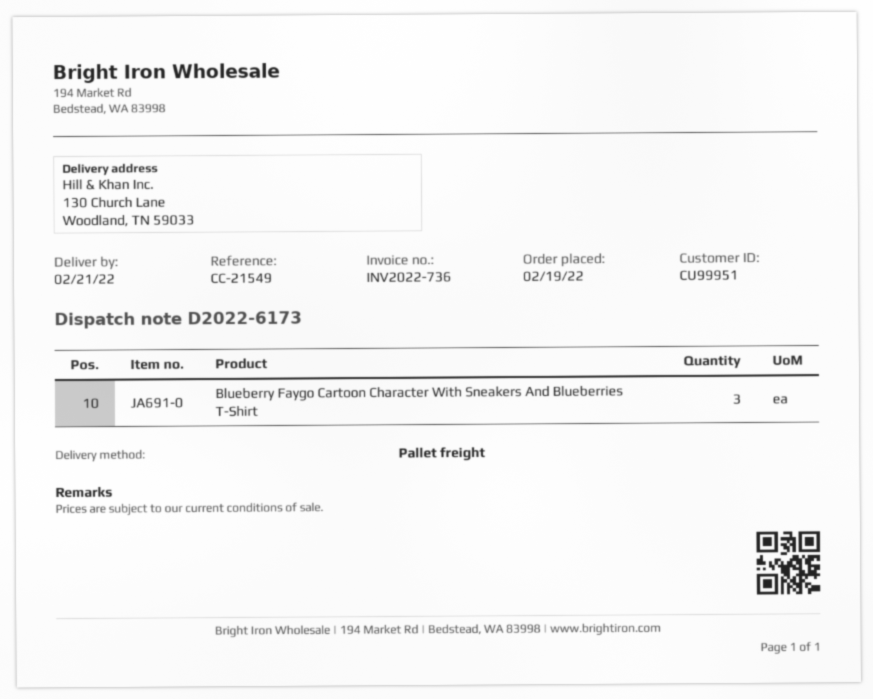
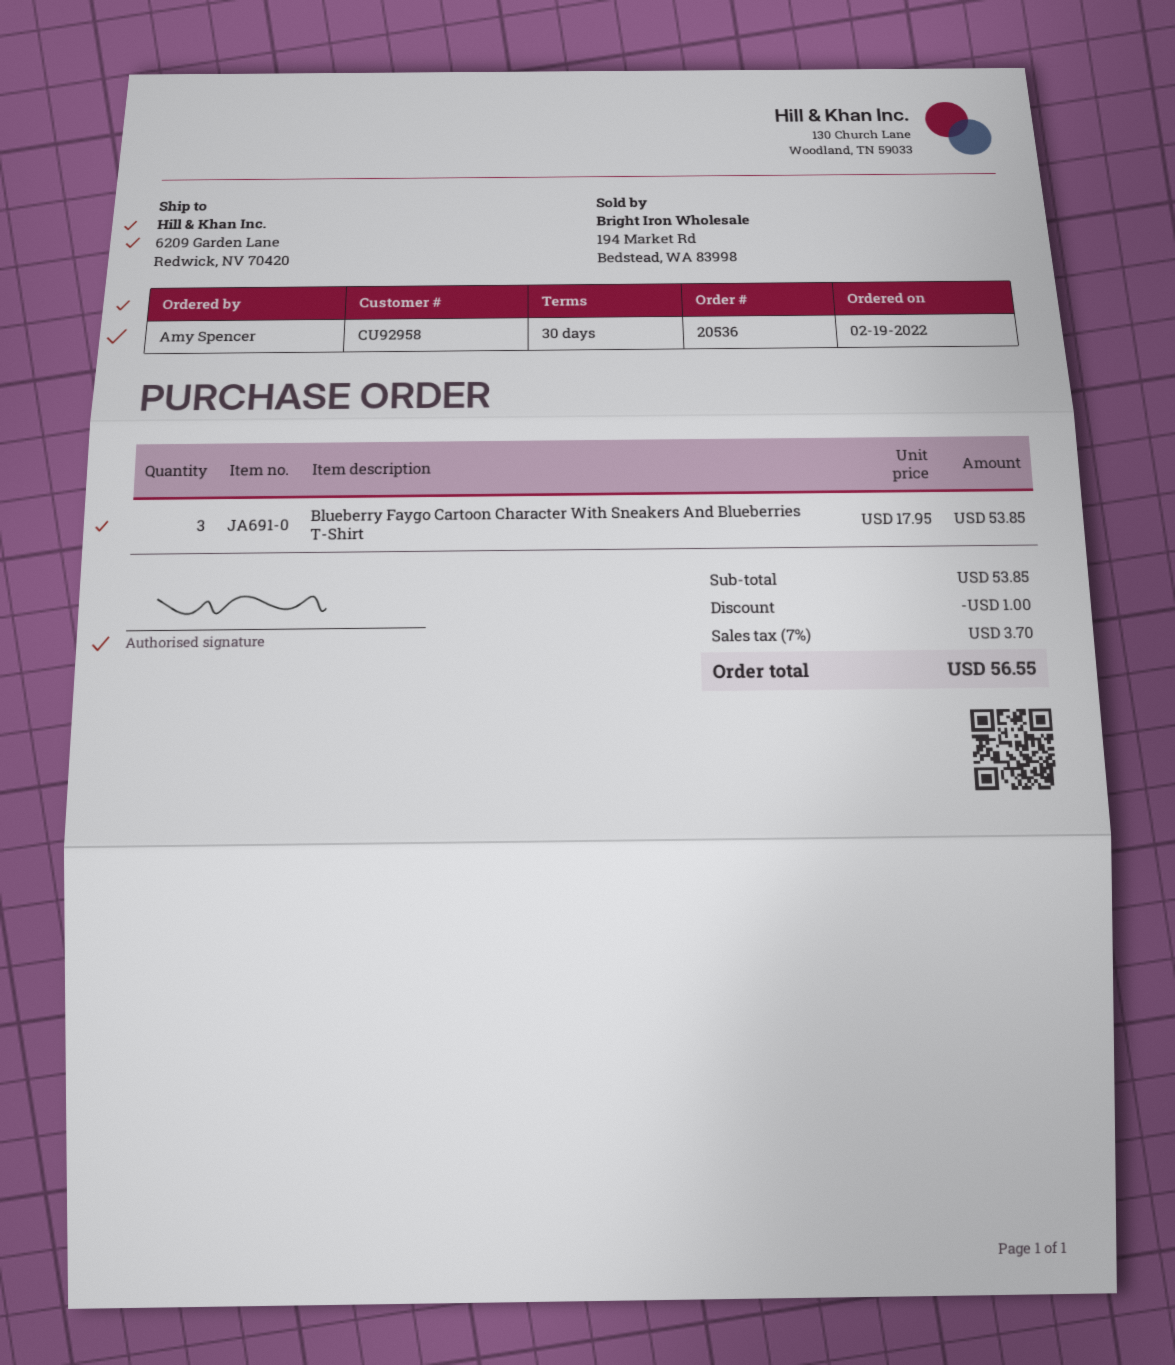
customer number: CU99951 -> CU92958
ship to: 130 Church Lane, Woodland, TN 59033 -> 6209 Garden Lane, Redwick, NV 70420

